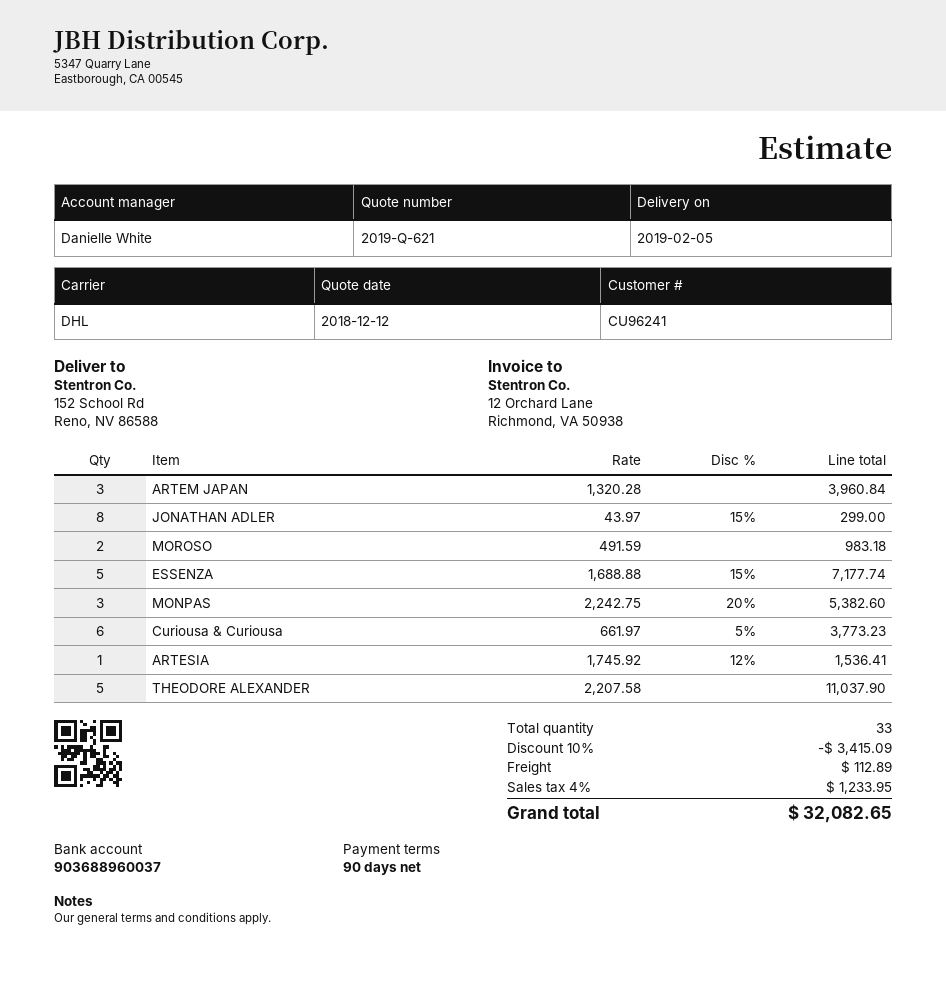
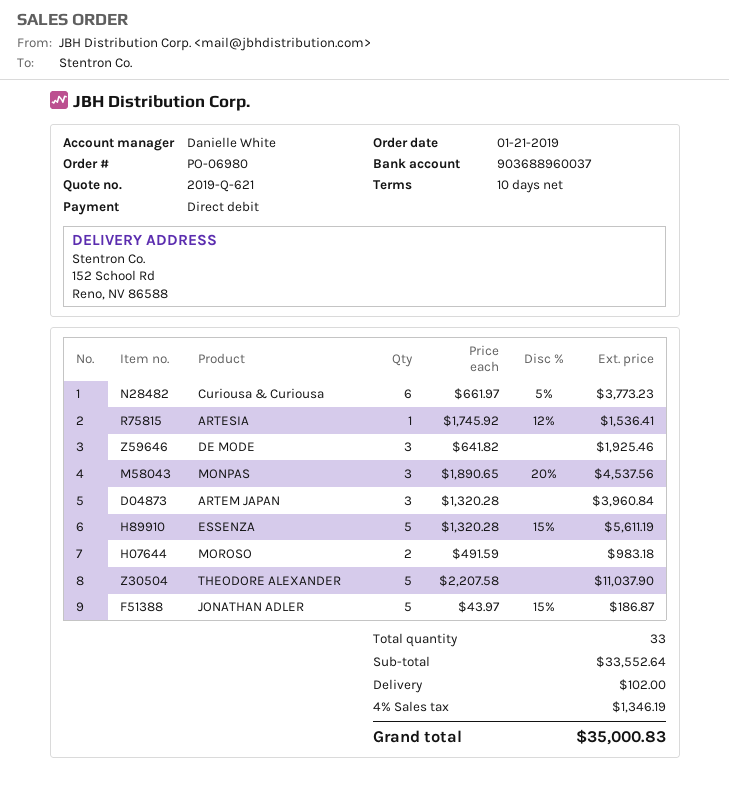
payment terms: 90 days -> 10 days
JONATHAN ADLER: 8 x 43.97 - 15% = 299.00 -> 5 x 43.97 - 15% = 186.87
ESSENZA: 5 x 1688.88 - 15% = 7177.74 -> 5 x 1320.28 - 15% = 5611.19
MONPAS: 3 x 2242.75 - 20% = 5382.60 -> 3 x 1890.65 - 20% = 4537.56
DE MODE: none -> 3 x 641.82 = 1925.46
discount: 10% = 3415.09 -> none
shipping: 112.89 -> 102.00
tax: 4% = 1233.95 -> 4% = 1346.19
total: 32082.65 -> 35000.83

